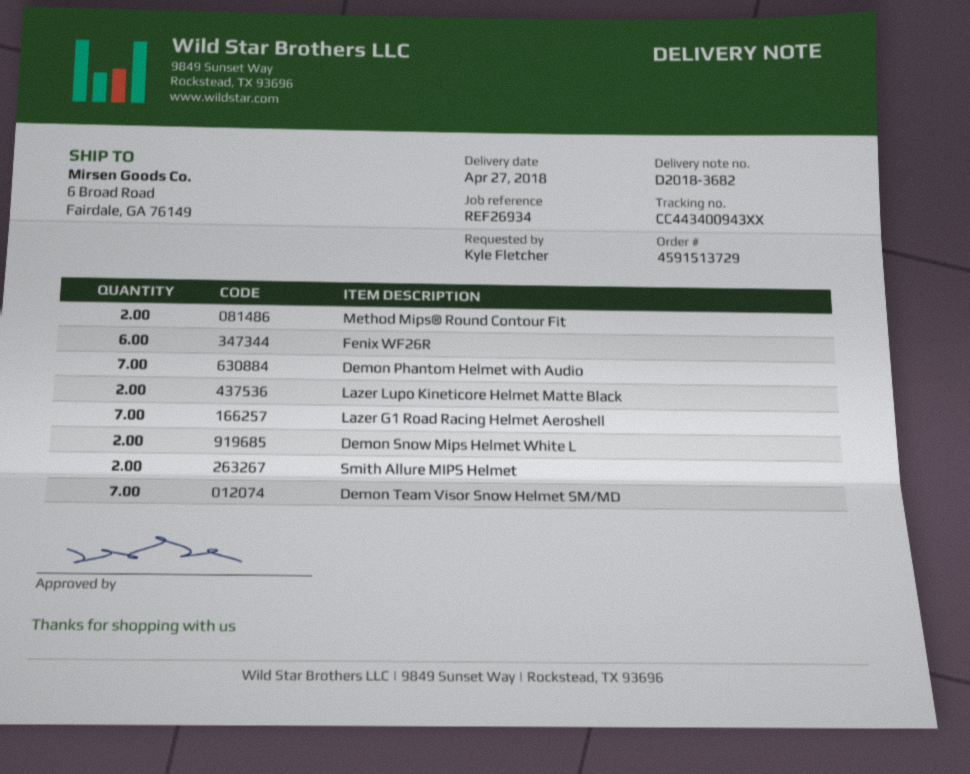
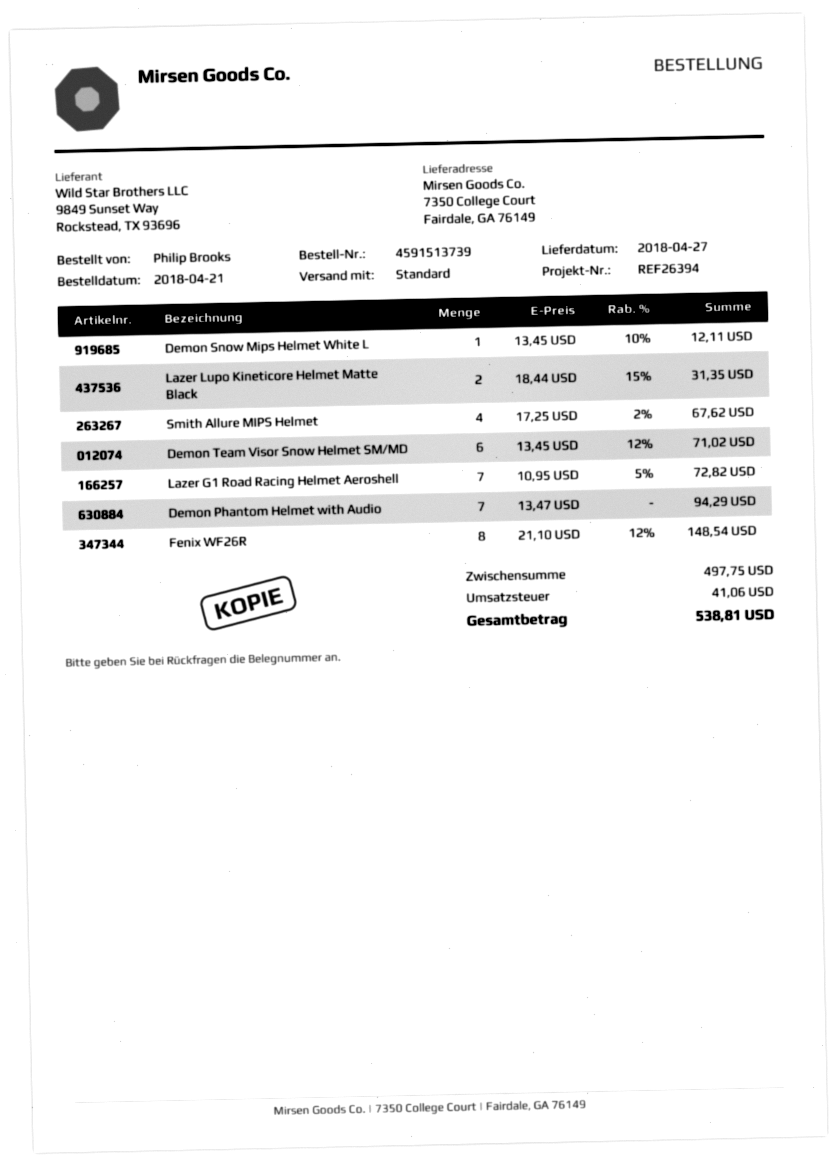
order number: 4591513729 -> 4591513739
reference: REF26934 -> REF26394
ordered by: Kyle Fletcher -> Philip Brooks
ship to: 6 Broad Road, Fairdale, GA 76149 -> 7350 College Court, Fairdale, GA 76149
Method Mips® Round Contour Fit: 2 -> none
Fenix WF26R: 6 -> 8
Demon Snow Mips Helmet White L: 2 -> 1
Smith Allure MIPS Helmet: 2 -> 4
Demon Team Visor Snow Helmet SM/MD: 7 -> 6

